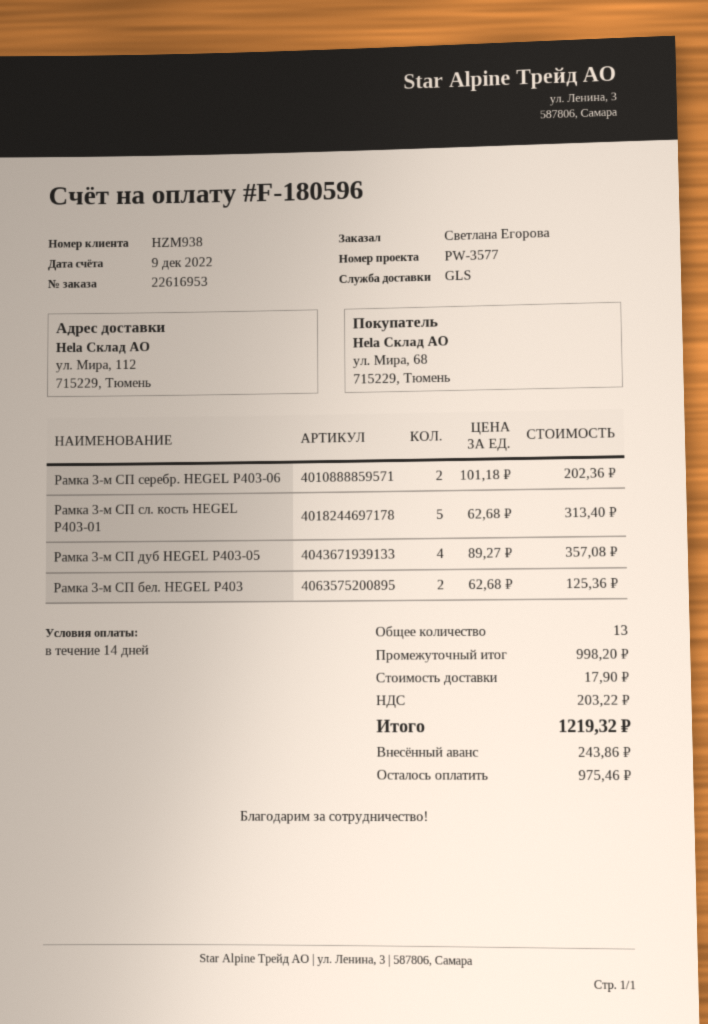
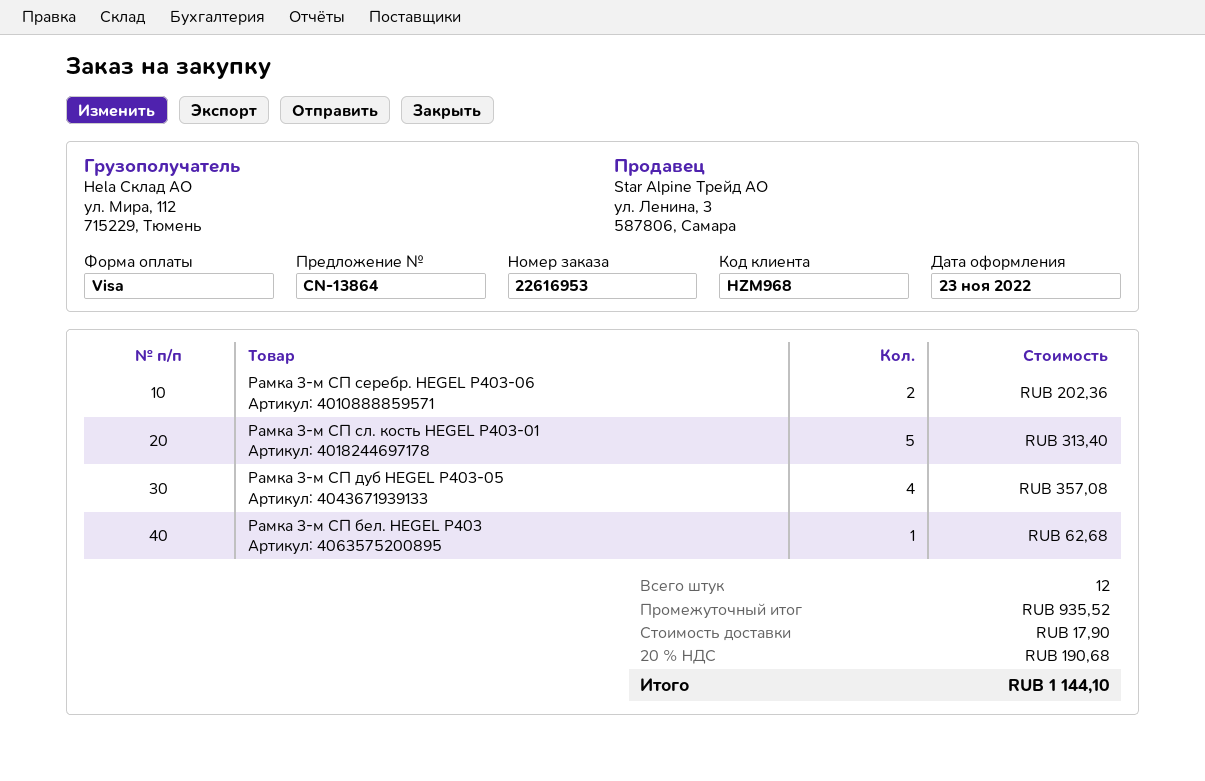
customer number: HZM938 -> HZM968
Рамка 3-м СП бел. HEGEL Р403: 2 for 125.36 -> 1 for 62.68
total quantity: 13 -> 12
subtotal: 998.20 -> 935.52
tax: 203.22 -> 190.68
total: 1219.32 -> 1144.10

